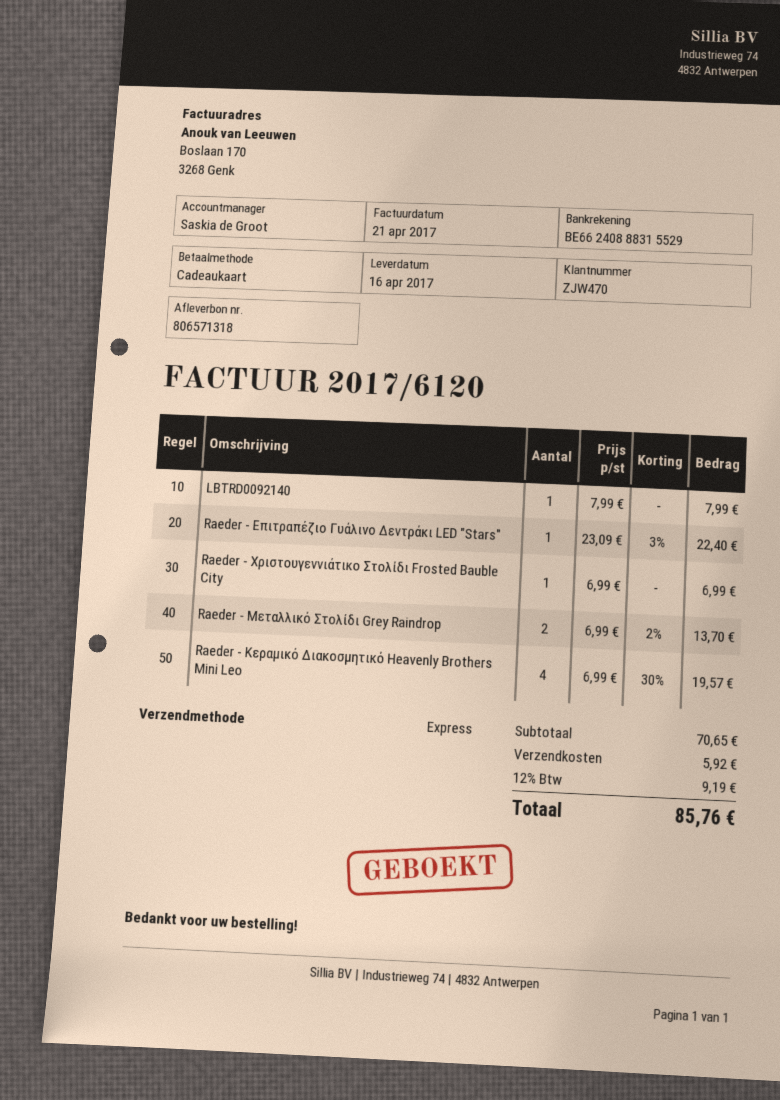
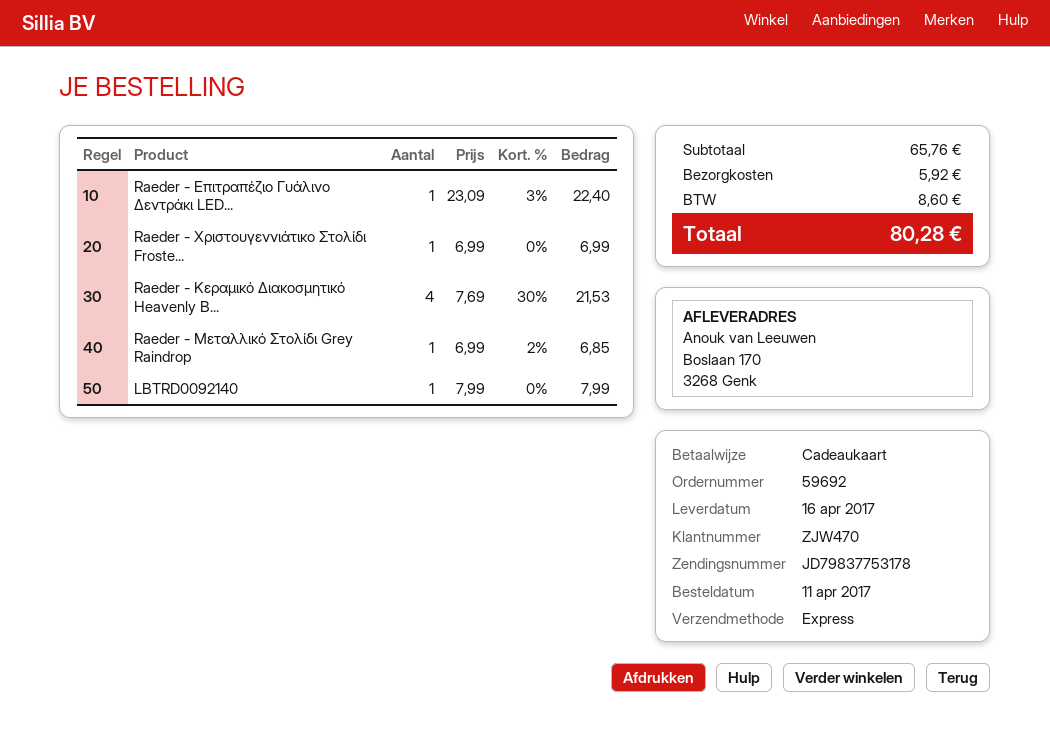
Raeder - Μεταλλικό Στολίδι Grey Raindrop: 2 x 6.99 - 2% = 13.70 -> 1 x 6.99 - 2% = 6.85
Raeder - Κεραμικό Διακοσμητικό Heavenly Brothers Mini Leo: 4 x 6.99 - 30% = 19.57 -> 4 x 7.69 - 30% = 21.53
subtotal: 70.65 -> 65.76
tax: 9.19 -> 8.60
total: 85.76 -> 80.28

